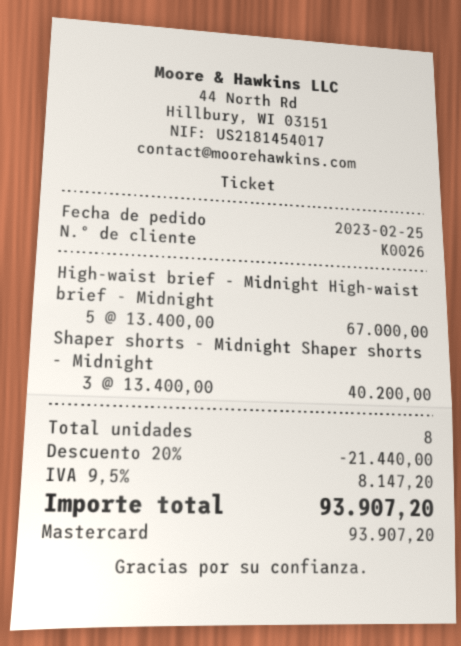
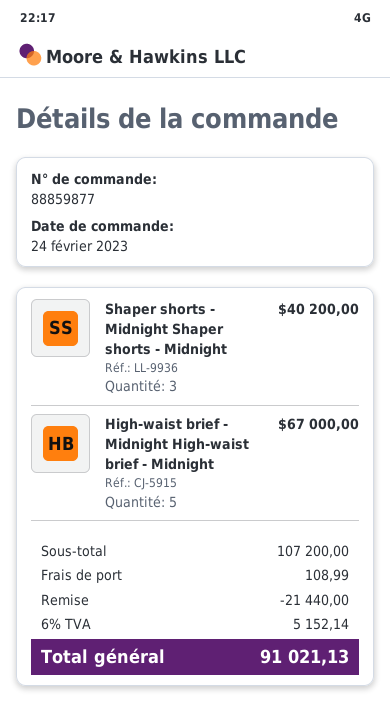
order date: 2023-02-25 -> 2023-02-24
shipping: none -> 108.99
tax: 9.5% = 8147.20 -> 6% = 5152.14
total: 93907.20 -> 91021.13

